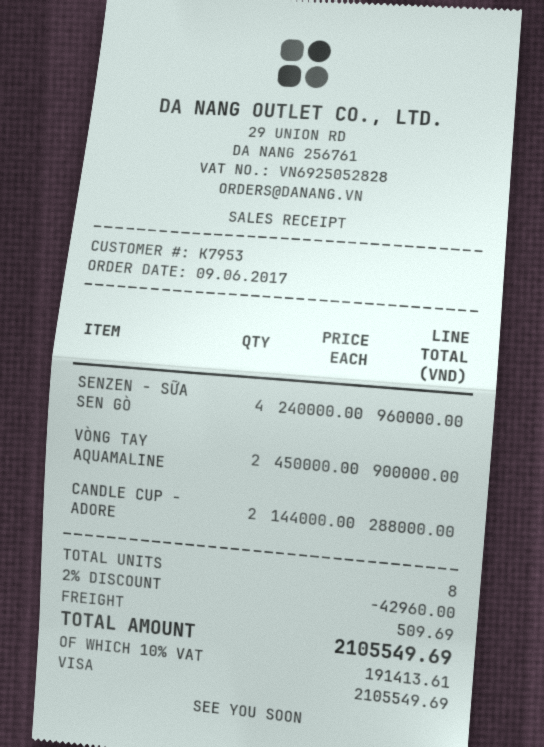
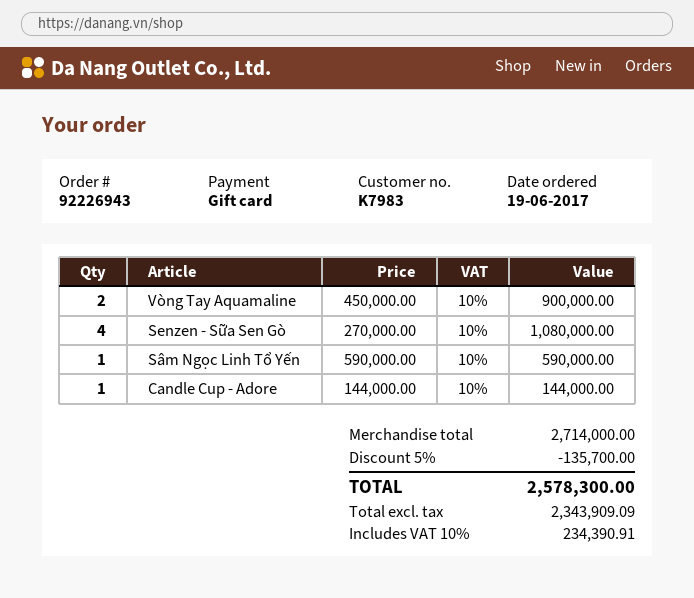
order date: 2017-06-09 -> 2017-06-19
customer number: K7953 -> K7983
payment method: Visa -> gift card
SENZEN - SỮA SEN GÒ: 4 x 240000.00 = 960000.00 -> 4 x 270000.00 = 1080000.00
CANDLE CUP - ADORE: 2 x 144000.00 = 288000.00 -> 1 x 144000.00 = 144000.00
Sâm Ngọc Linh Tổ Yến: none -> 1 x 590000.00 = 590000.00
discount: 2% = 42960.00 -> 5% = 135700.00
shipping: 509.69 -> none
tax: 10% = 191413.61 -> 10% = 234390.91
total: 2105549.69 -> 2578300.00

